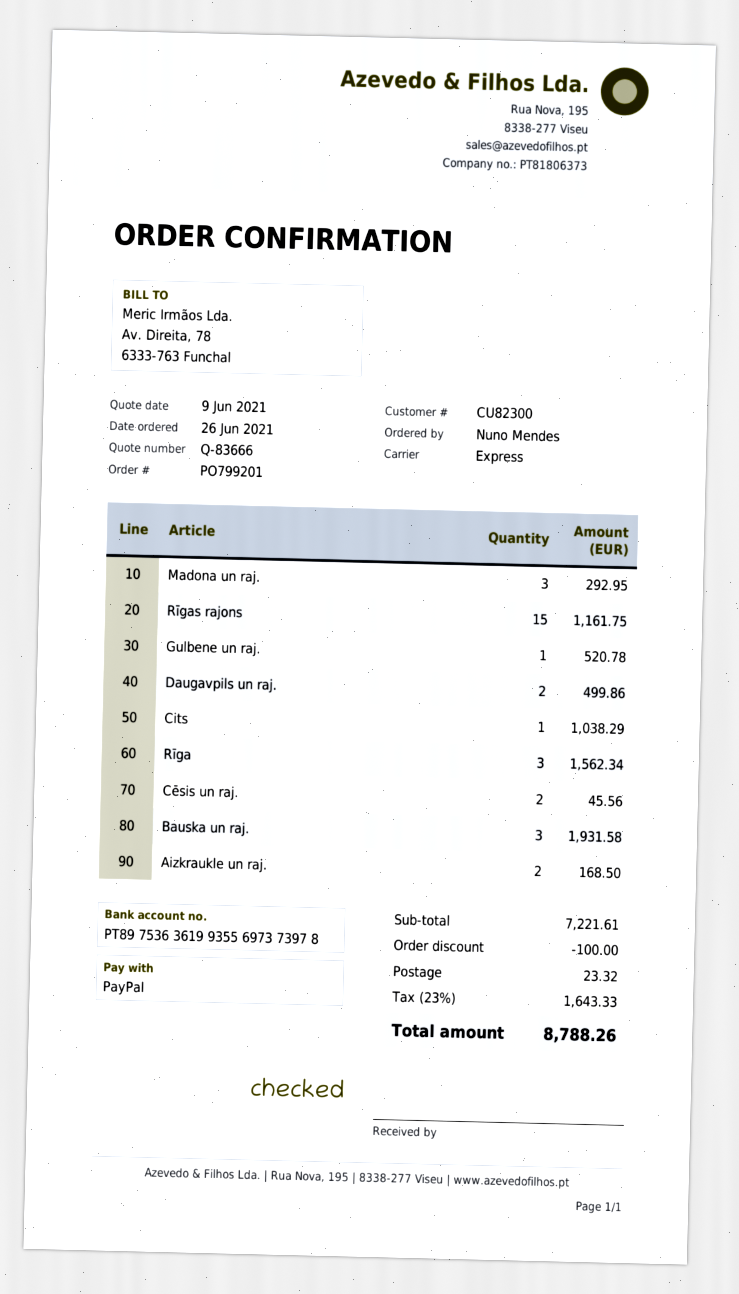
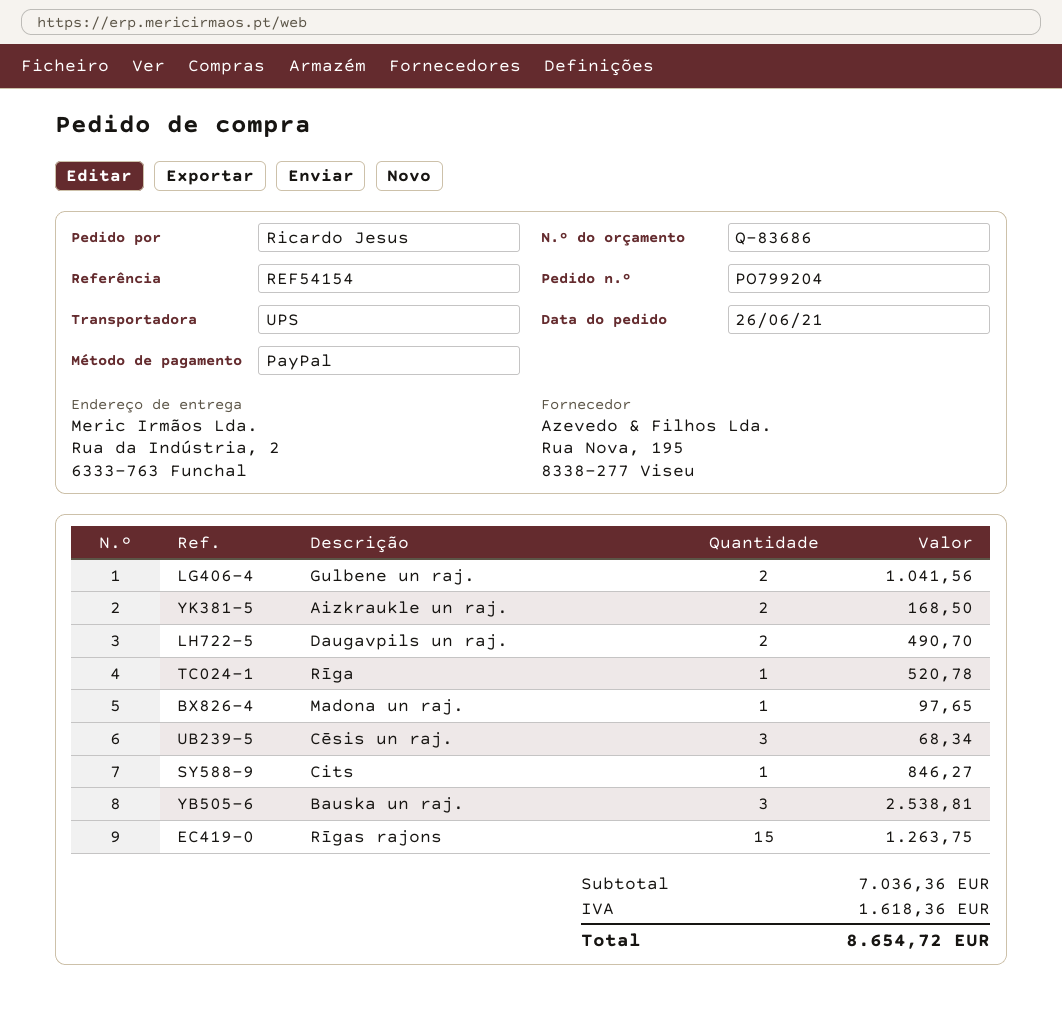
quote number: Q-83666 -> Q-83686
order number: PO799201 -> PO799204
ordered by: Nuno Mendes -> Ricardo Jesus
shipping method: express -> UPS
Madona un raj.: 3 for 292.95 -> 1 for 97.65
Rīgas rajons: 15 for 1161.75 -> 15 for 1263.75
Gulbene un raj.: 1 for 520.78 -> 2 for 1041.56
Daugavpils un raj.: 2 for 499.86 -> 2 for 490.70
Cits: 1 for 1038.29 -> 1 for 846.27
Rīga: 3 for 1562.34 -> 1 for 520.78
Cēsis un raj.: 2 for 45.56 -> 3 for 68.34
Bauska un raj.: 3 for 1931.58 -> 3 for 2538.81
subtotal: 7221.61 -> 7036.36
discount: 100.00 -> none
shipping: 23.32 -> none
tax: 1643.33 -> 1618.36
total: 8788.26 -> 8654.72

